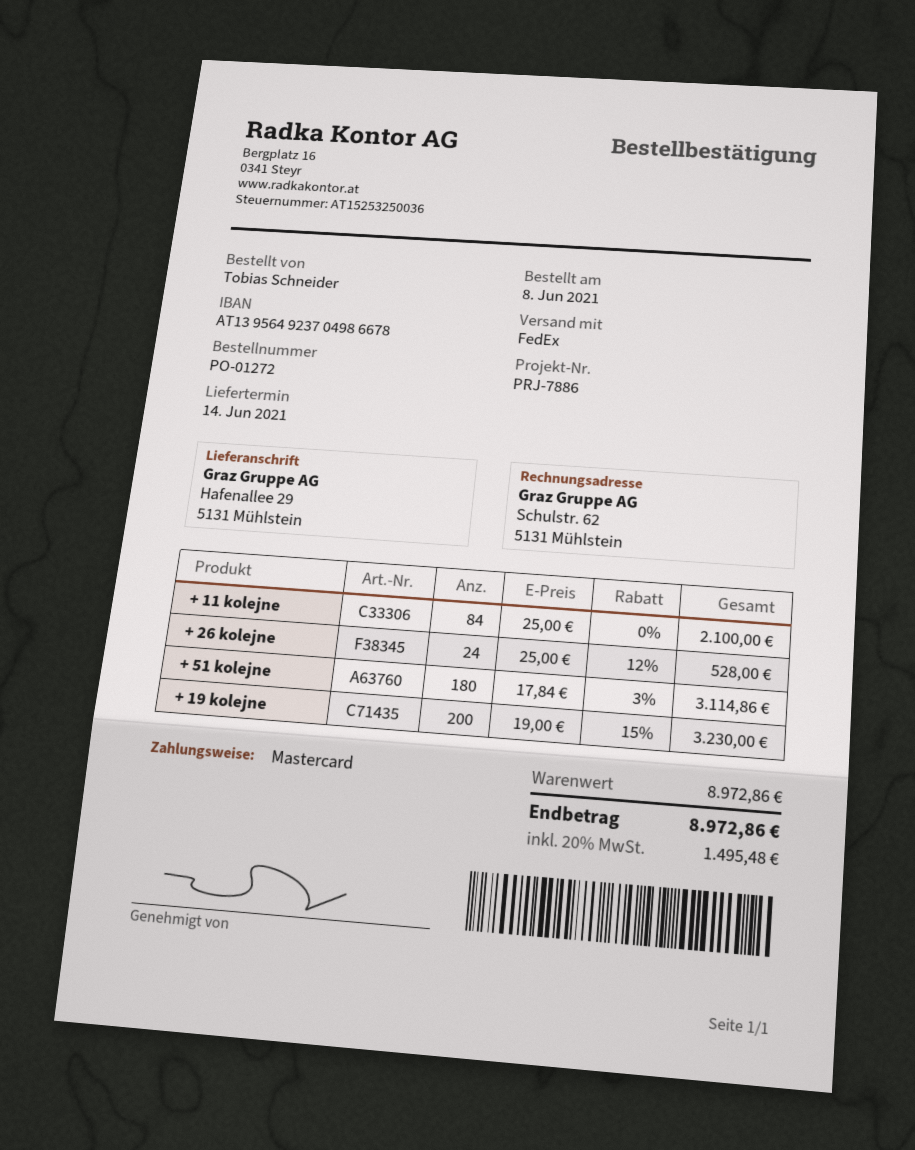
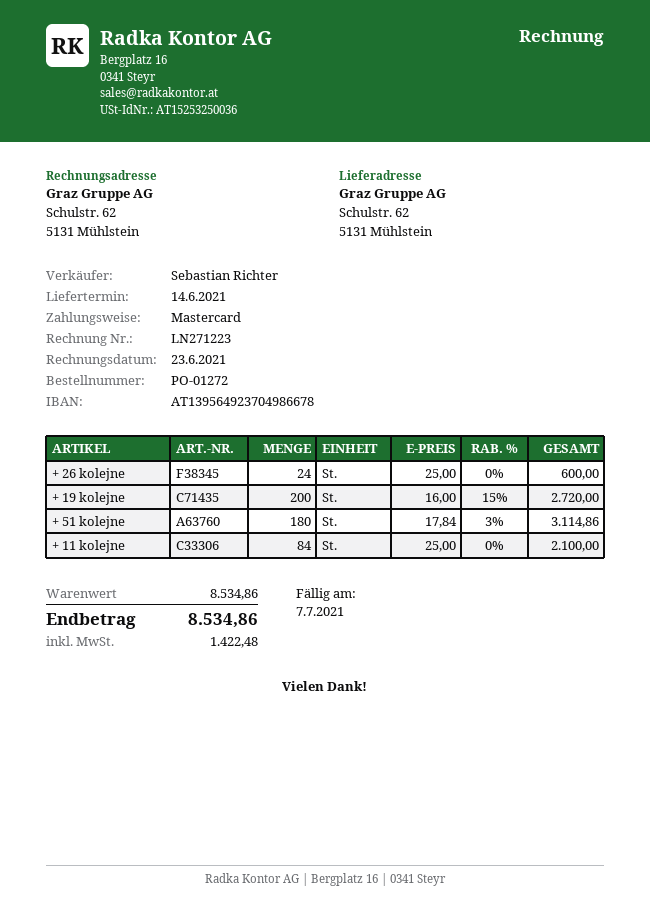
ship to: Hafenallee 29, 5131 Mühlstein -> Schulstr. 62, 5131 Mühlstein
+ 26 kolejne: 24 x 25.00 - 12% = 528.00 -> 24 x 25.00 = 600.00
+ 19 kolejne: 200 x 19.00 - 15% = 3230.00 -> 200 x 16.00 - 15% = 2720.00
subtotal: 8972.86 -> 8534.86
tax: 1495.48 -> 1422.48
total: 8972.86 -> 8534.86

